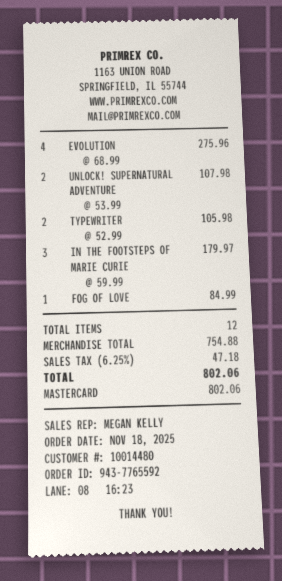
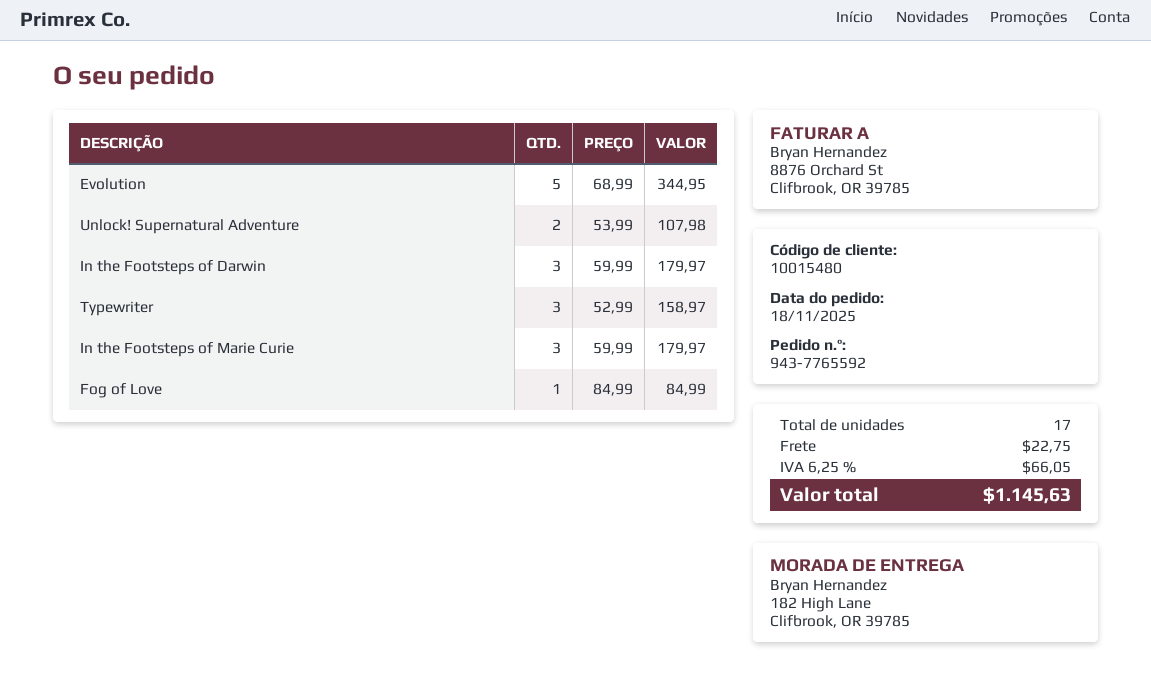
customer number: 10014480 -> 10015480
EVOLUTION: 4 x 68.99 = 275.96 -> 5 x 68.99 = 344.95
TYPEWRITER: 2 x 52.99 = 105.98 -> 3 x 52.99 = 158.97
In the Footsteps of Darwin: none -> 3 x 59.99 = 179.97
total quantity: 12 -> 17
shipping: none -> 22.75
tax: 6.25% = 47.18 -> 6.25% = 66.05
total: 802.06 -> 1145.63

